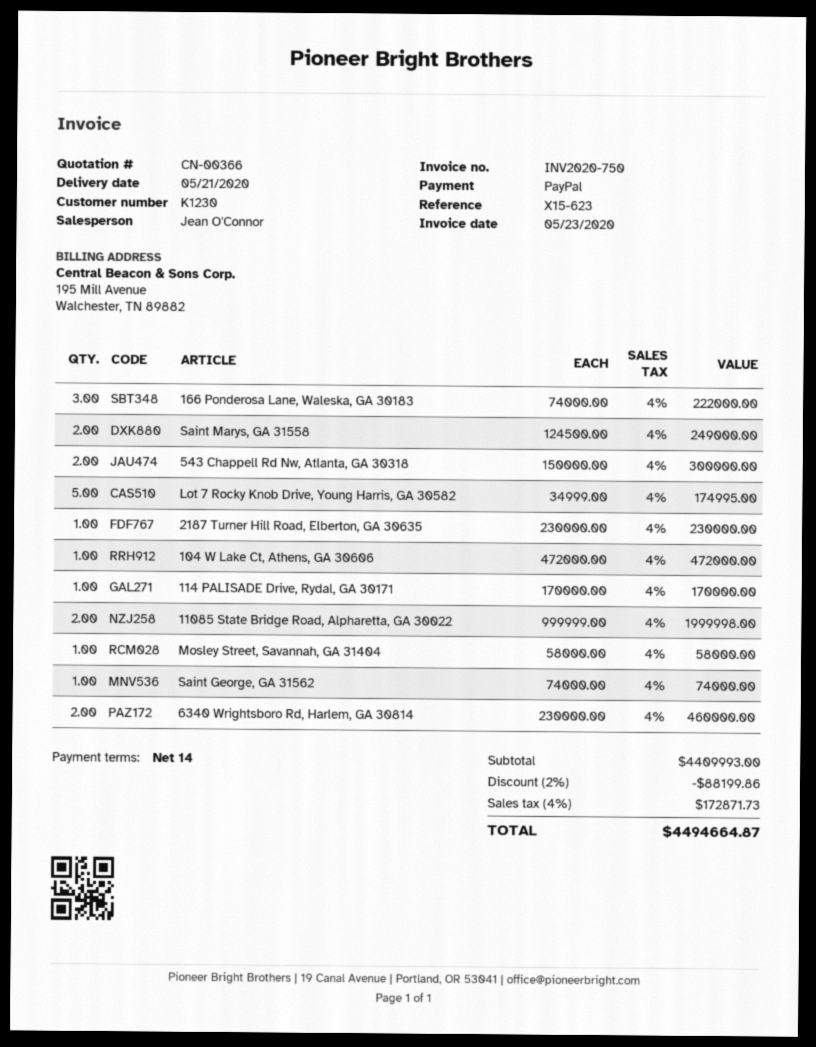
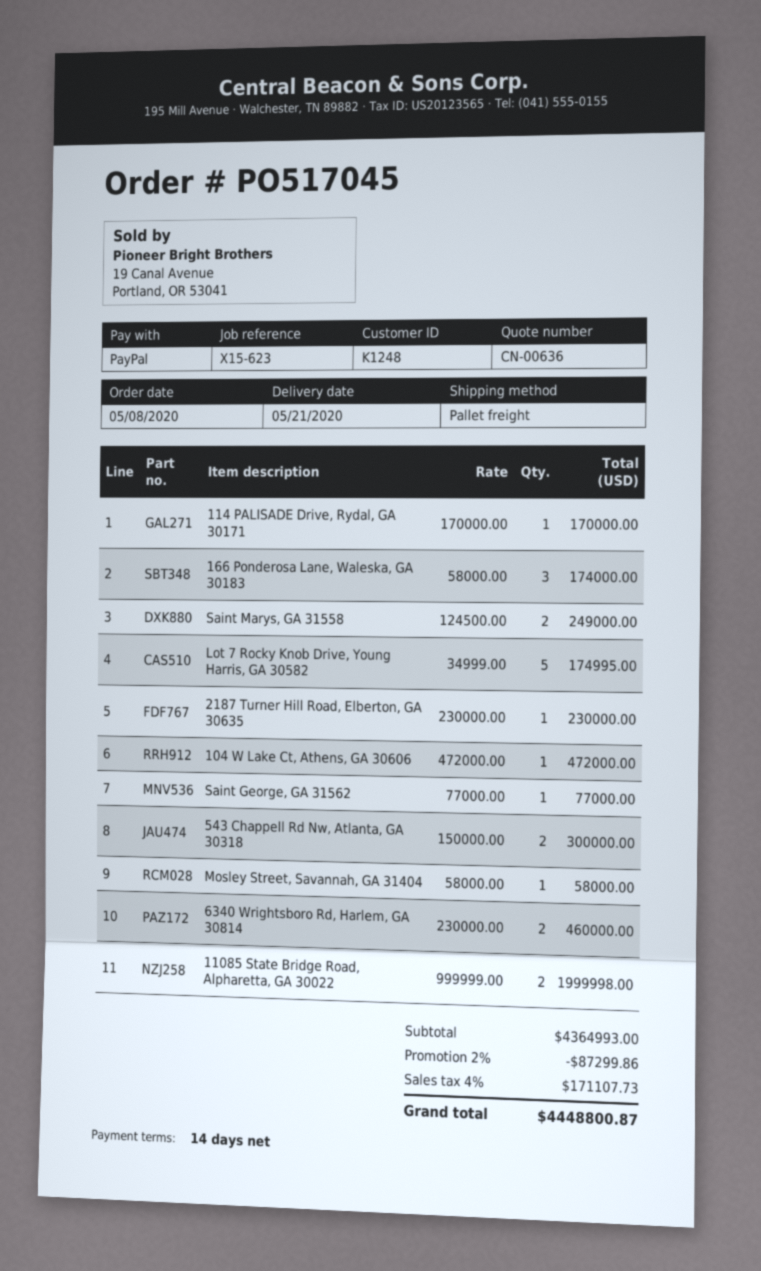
quote number: CN-00366 -> CN-00636
customer number: K1230 -> K1248
166 Ponderosa Lane, Waleska, GA 30183: 3 x 74000.00 = 222000.00 -> 3 x 58000.00 = 174000.00
Saint George, GA 31562: 1 x 74000.00 = 74000.00 -> 1 x 77000.00 = 77000.00
subtotal: 4409993.00 -> 4364993.00
discount: 2% = 88199.86 -> 2% = 87299.86
tax: 4% = 172871.73 -> 4% = 171107.73
total: 4494664.87 -> 4448800.87

